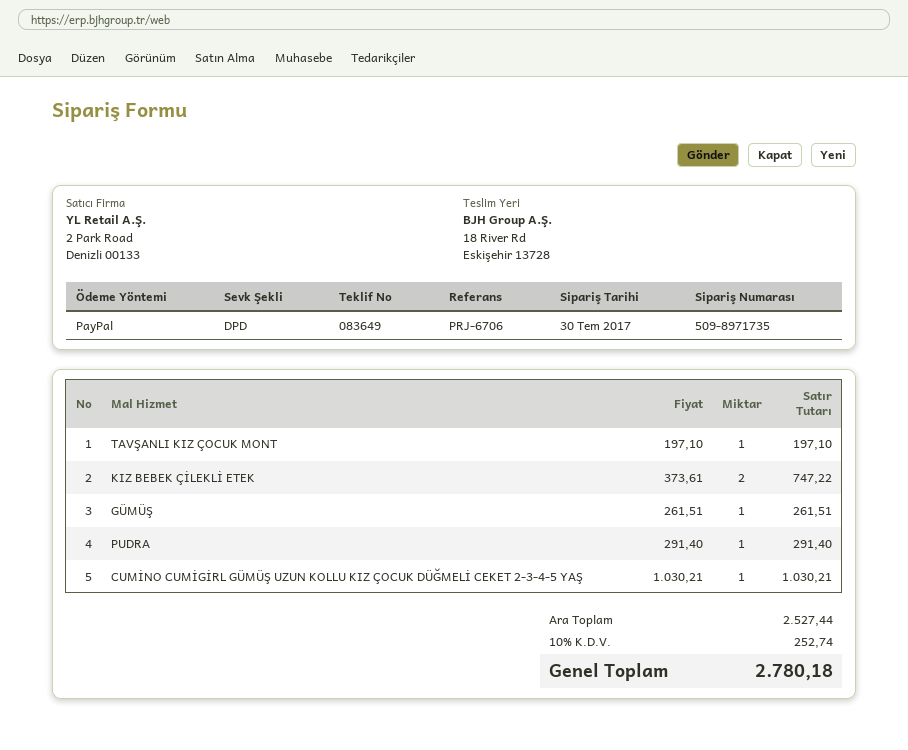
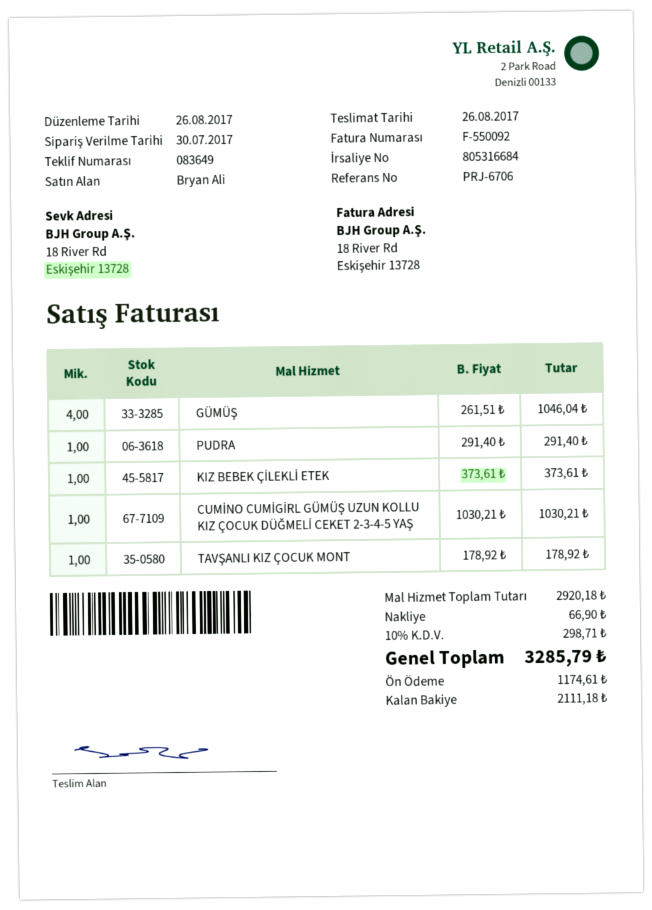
TAVŞANLI KIZ ÇOCUK MONT: 1 x 197.10 = 197.10 -> 1 x 178.92 = 178.92
KIZ BEBEK ÇİLEKLİ ETEK: 2 x 373.61 = 747.22 -> 1 x 373.61 = 373.61
GÜMÜŞ: 1 x 261.51 = 261.51 -> 4 x 261.51 = 1046.04
subtotal: 2527.44 -> 2920.18
shipping: none -> 66.90
tax: 10% = 252.74 -> 10% = 298.71
total: 2780.18 -> 3285.79

